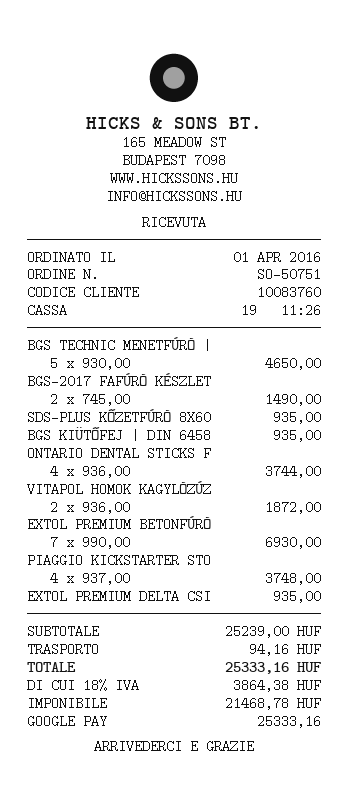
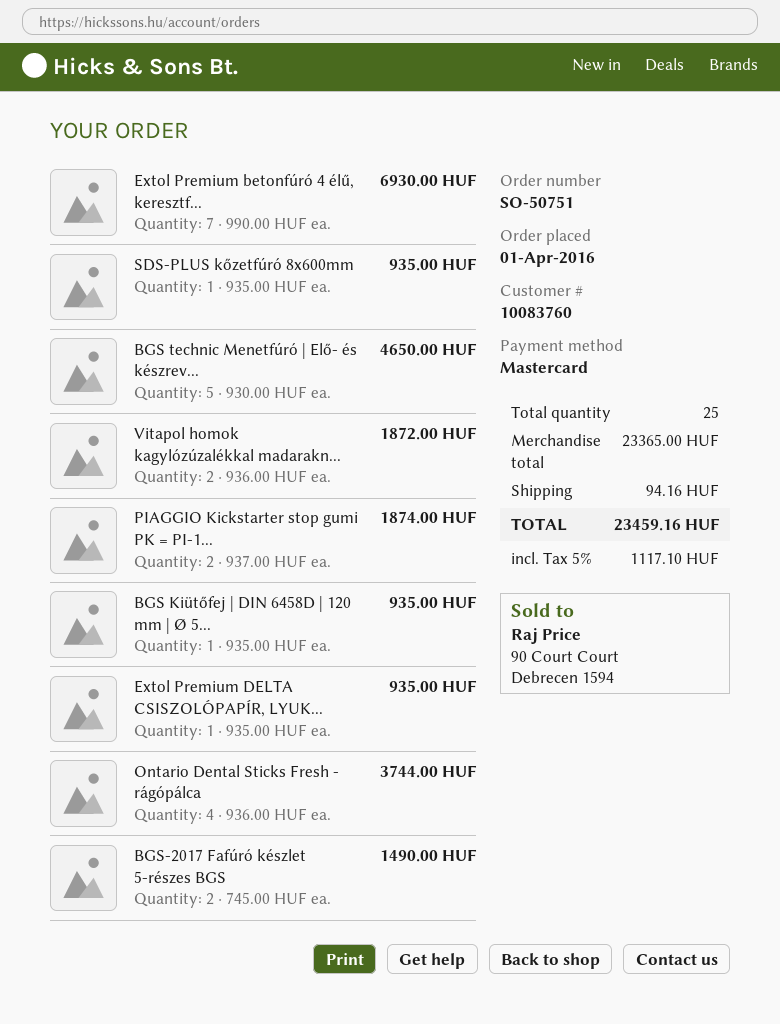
payment method: Google Pay -> Mastercard
PIAGGIO KICKSTARTER STO: 4 x 937.00 = 3748.00 -> 2 x 937.00 = 1874.00
subtotal: 25239.00 -> 23365.00
tax: 18% = 3864.38 -> 5% = 1117.10
total: 25333.16 -> 23459.16

